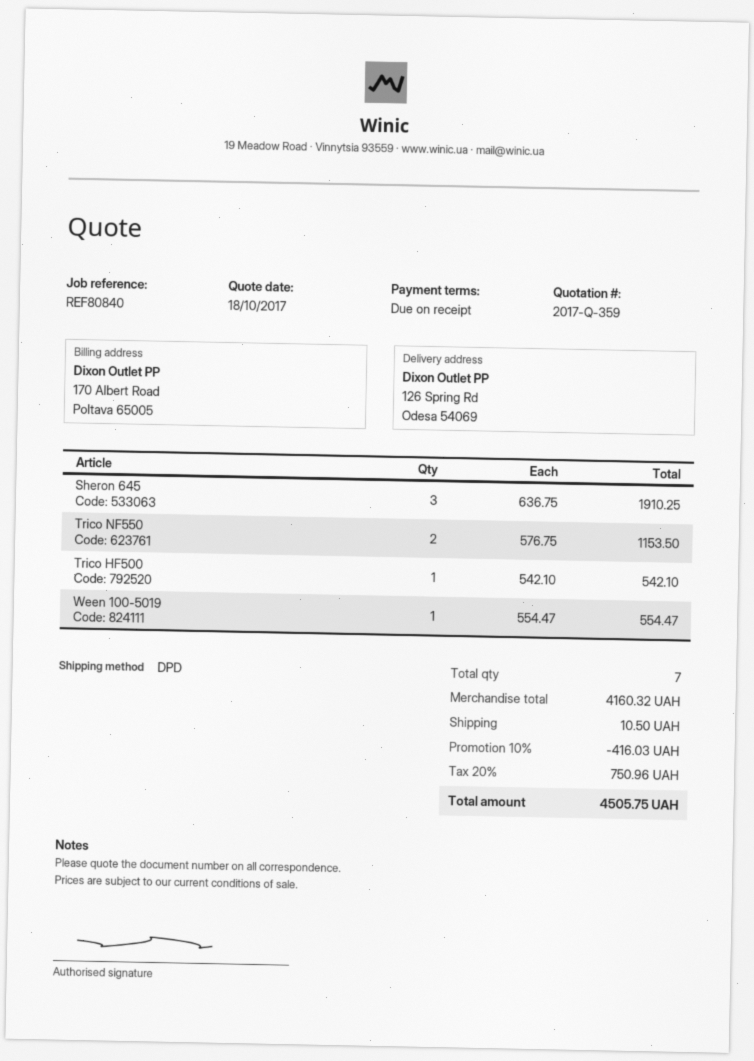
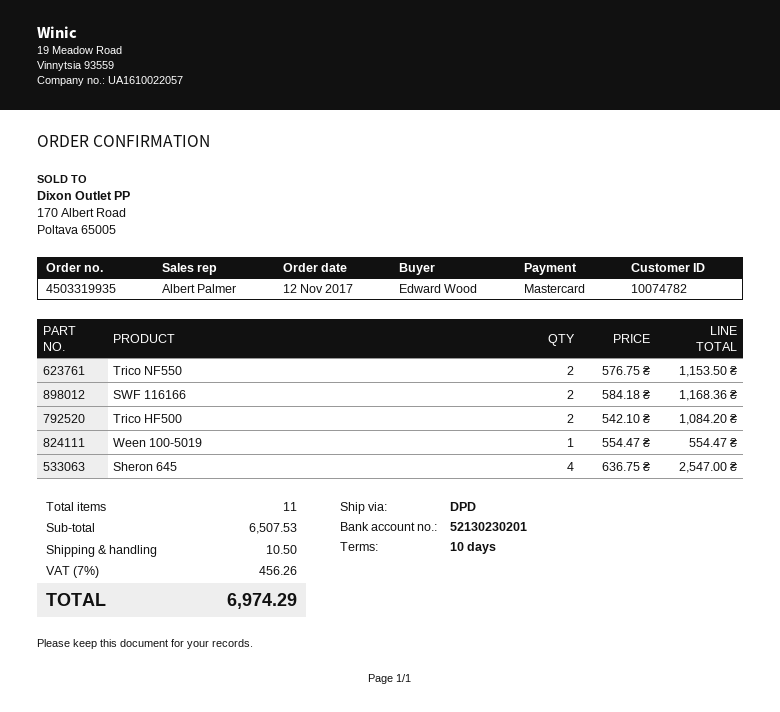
payment terms: on receipt -> 10 days
Sheron 645: 3 x 636.75 = 1910.25 -> 4 x 636.75 = 2547.00
Trico HF500: 1 x 542.10 = 542.10 -> 2 x 542.10 = 1084.20
SWF 116166: none -> 2 x 584.18 = 1168.36
total quantity: 7 -> 11
subtotal: 4160.32 -> 6507.53
discount: 10% = 416.03 -> none
tax: 20% = 750.96 -> 7% = 456.26
total: 4505.75 -> 6974.29

